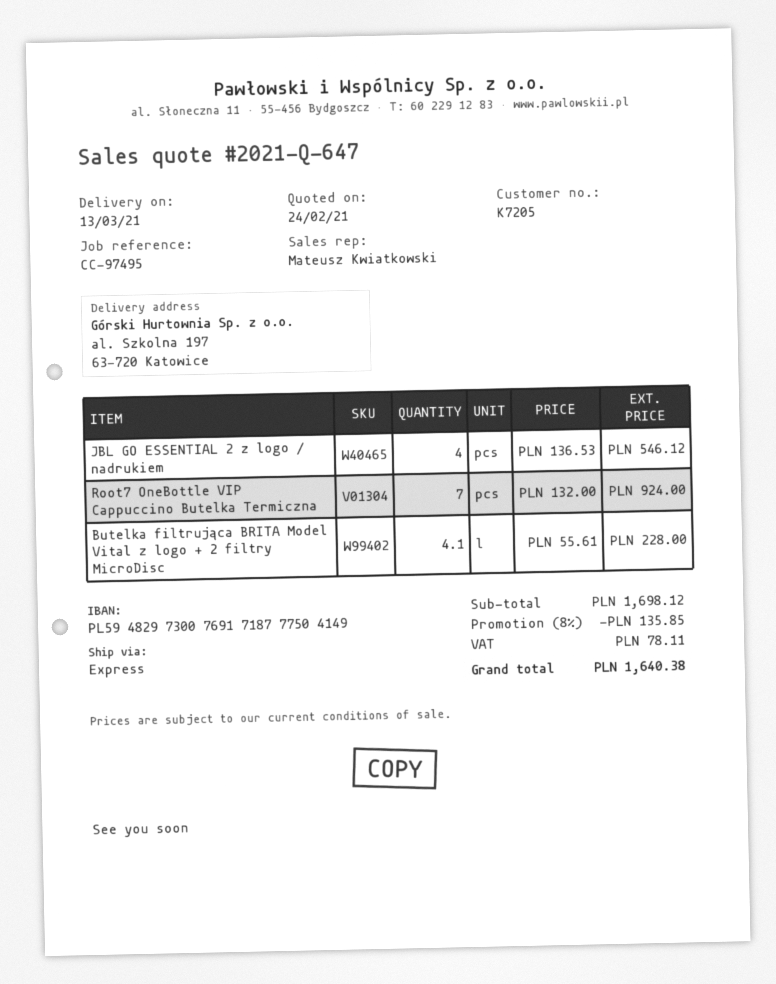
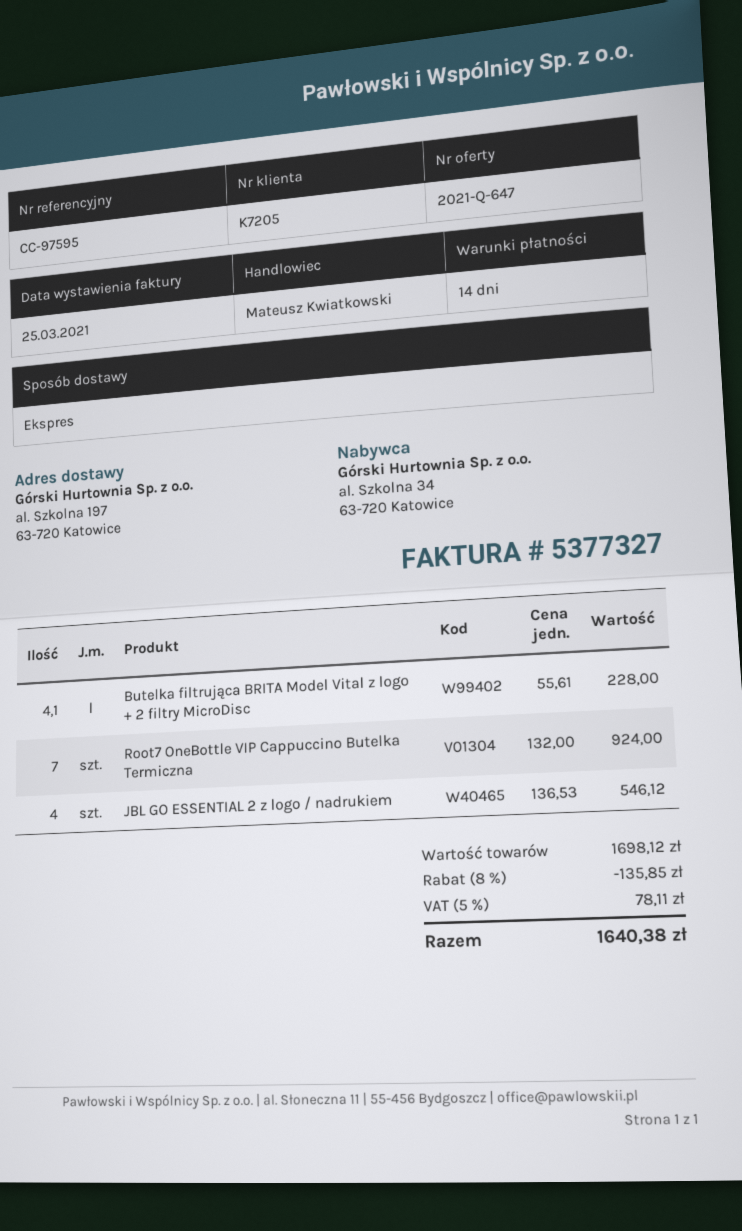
reference: CC-97495 -> CC-97595

